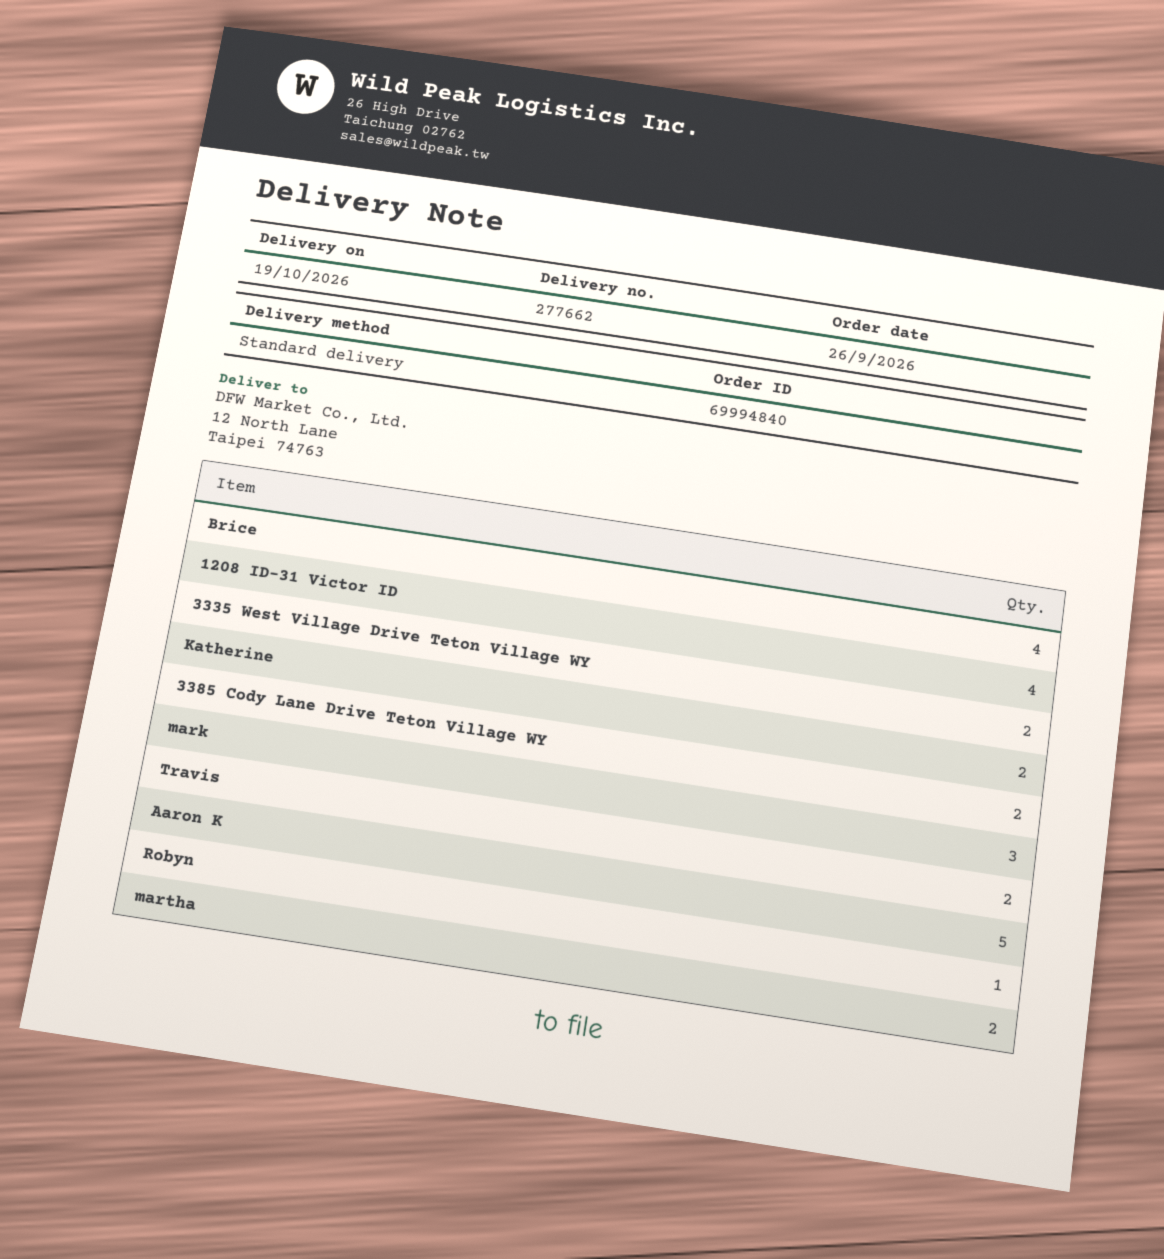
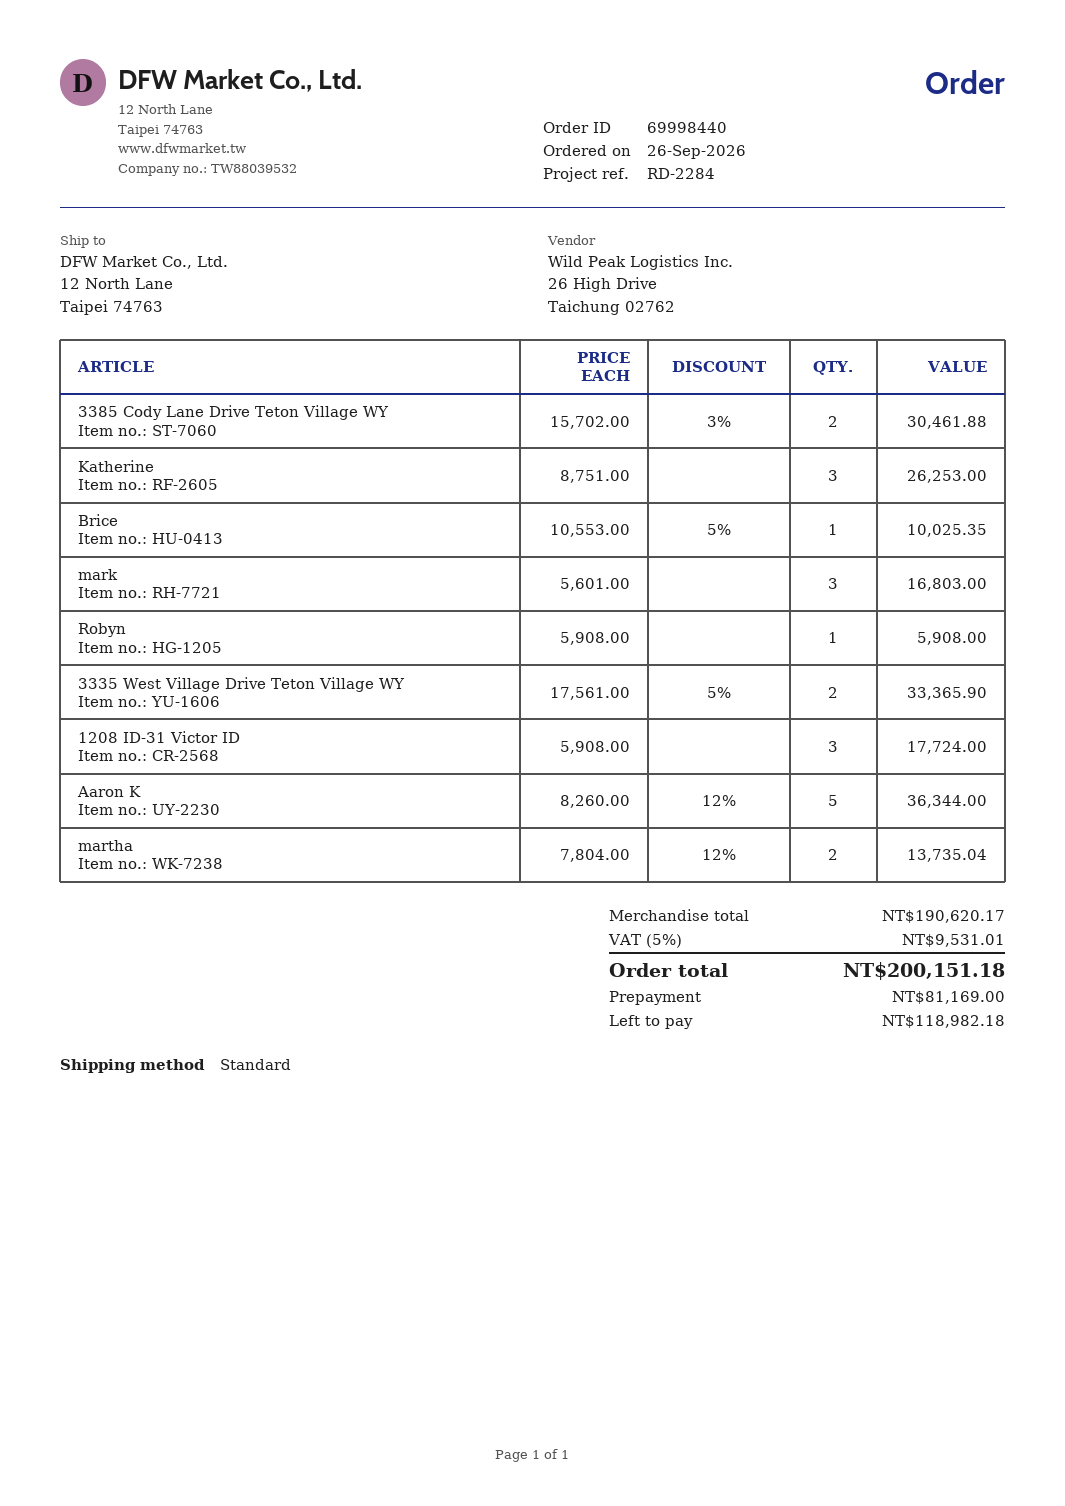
order number: 69994840 -> 69998440
Brice: 4 -> 1
1208 ID-31 Victor ID: 4 -> 3
Katherine: 2 -> 3
Travis: 2 -> none

